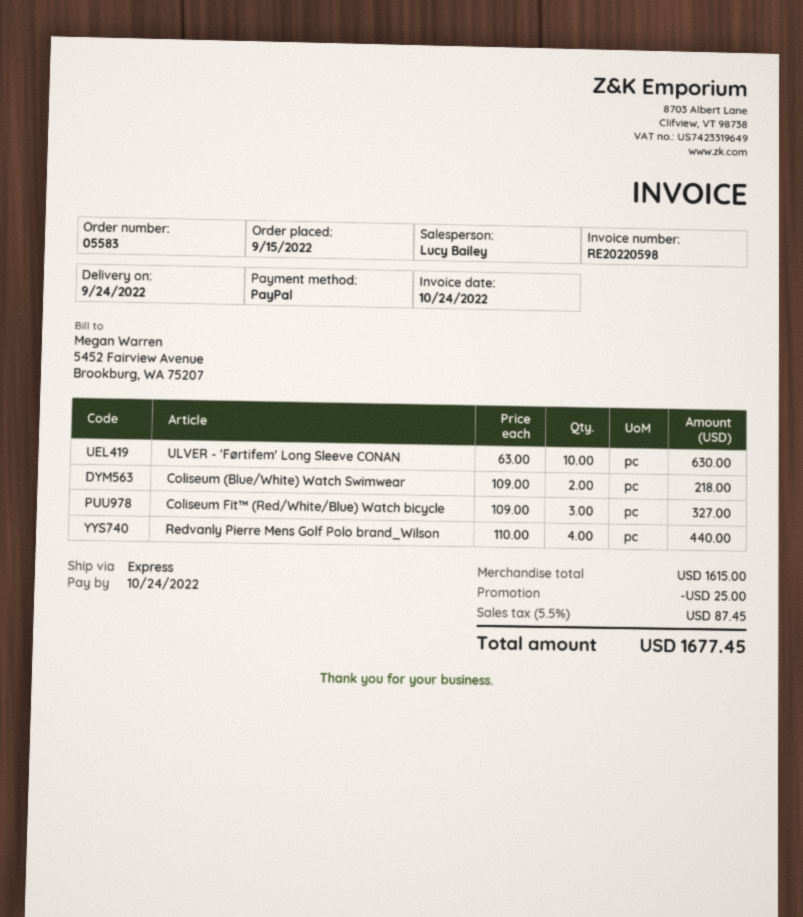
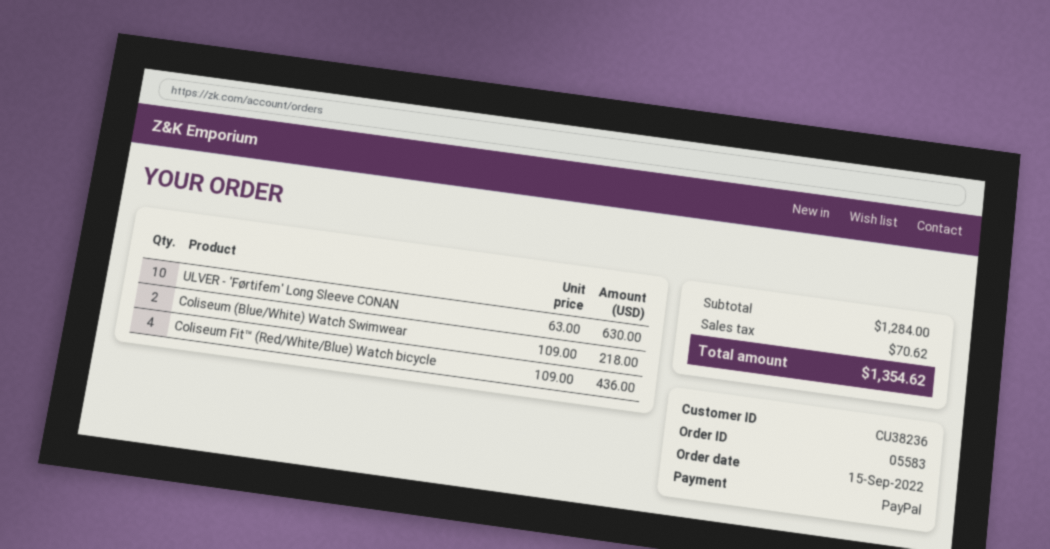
Coliseum Fit™ (Red/White/Blue) Watch bicycle: 3 x 109.00 = 327.00 -> 4 x 109.00 = 436.00
Redvanly Pierre Mens Golf Polo brand_Wilson: 4 x 110.00 = 440.00 -> none
subtotal: 1615.00 -> 1284.00
discount: 25.00 -> none
tax: 87.45 -> 70.62
total: 1677.45 -> 1354.62

